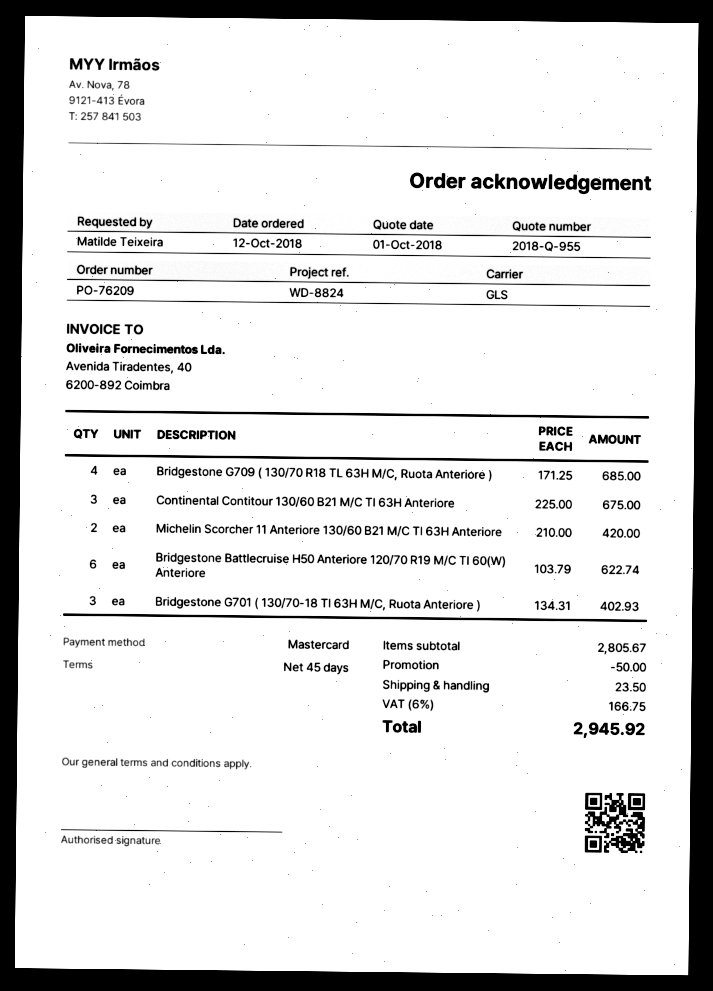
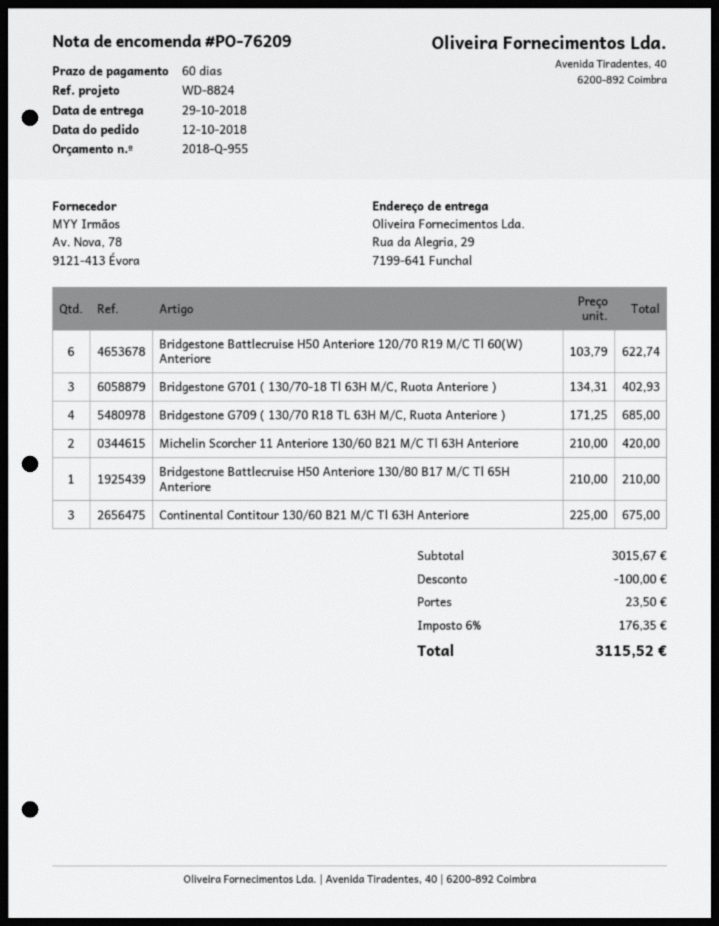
payment terms: 45 days -> 60 days
Bridgestone Battlecruise H50 Anteriore 130/80 B17 M/C Tl 65H Anteriore: none -> 1 x 210.00 = 210.00
subtotal: 2805.67 -> 3015.67
discount: 50.00 -> 100.00
tax: 6% = 166.75 -> 6% = 176.35
total: 2945.92 -> 3115.52

